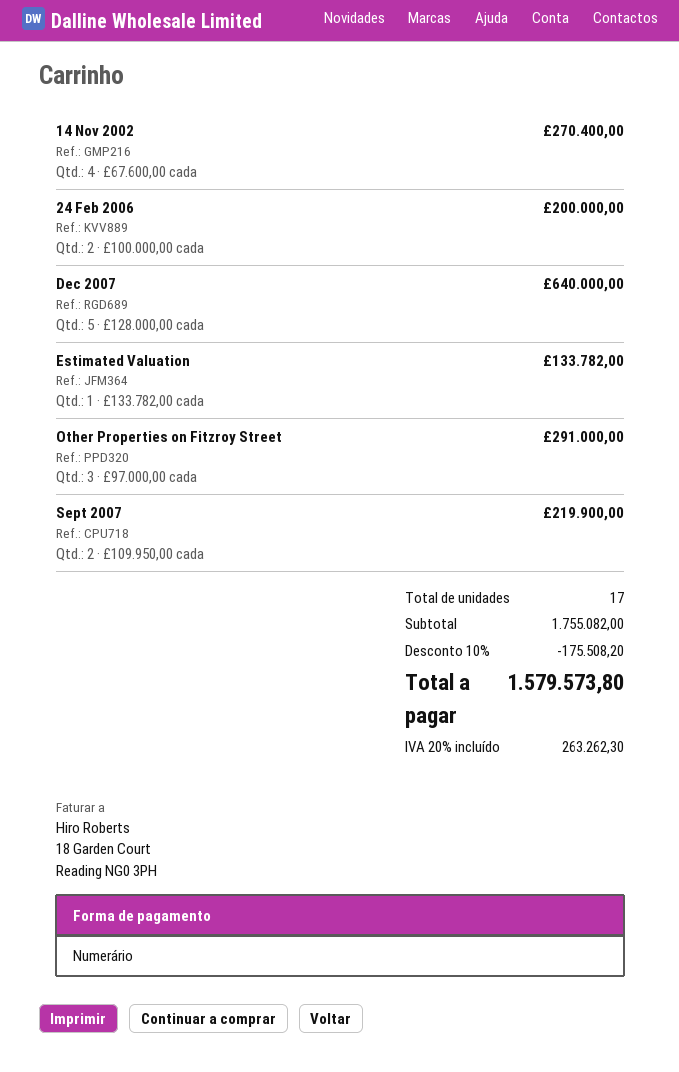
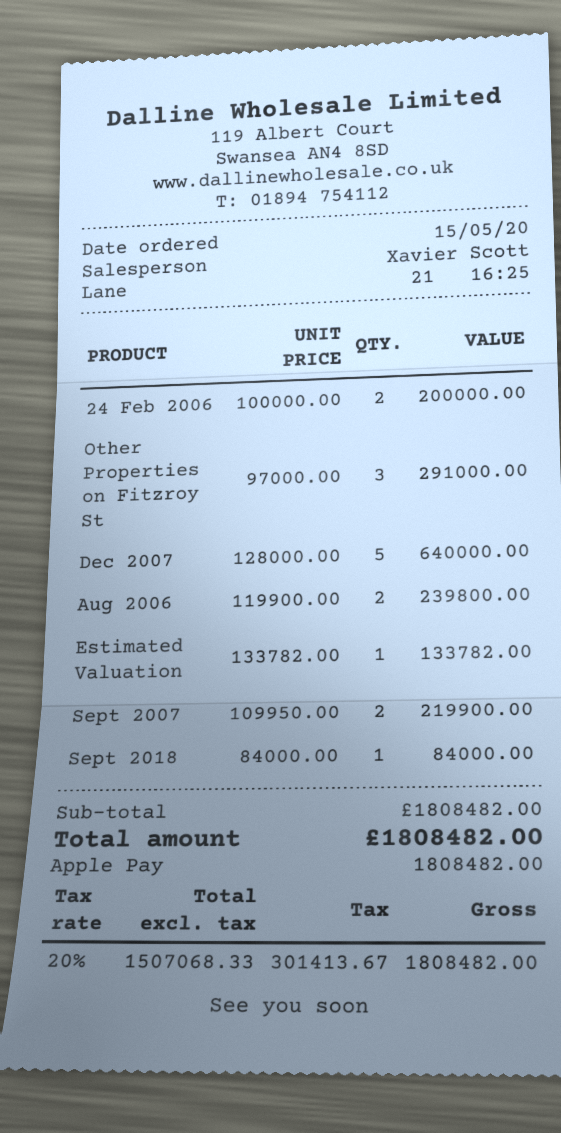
payment method: cash -> Apple Pay
14 Nov 2002: 4 x 67600.00 = 270400.00 -> none
Aug 2006: none -> 2 x 119900.00 = 239800.00
Sept 2018: none -> 1 x 84000.00 = 84000.00
subtotal: 1755082.00 -> 1808482.00
discount: 10% = 175508.20 -> none
tax: 20% = 263262.30 -> 20% = 301413.67
total: 1579573.80 -> 1808482.00

